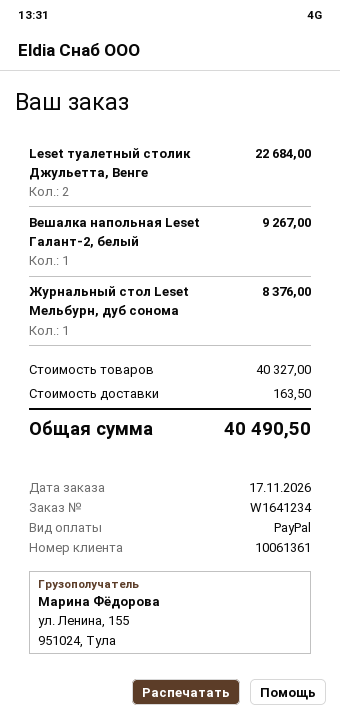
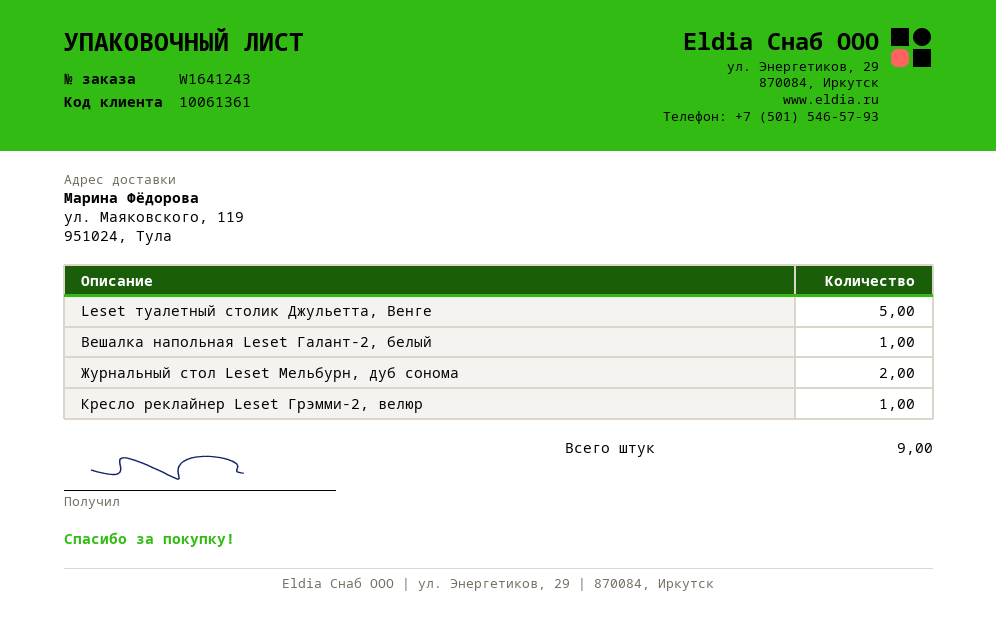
order number: W1641234 -> W1641243
ship to: ул. Ленина, 155, 951024, Тула -> ул. Маяковского, 119, 951024, Тула
Leset туалетный столик Джульетта, Венге: 2 -> 5
Журнальный стол Leset Мельбурн, дуб сонома: 1 -> 2
Кресло реклайнер Leset Грэмми-2, велюр: none -> 1

